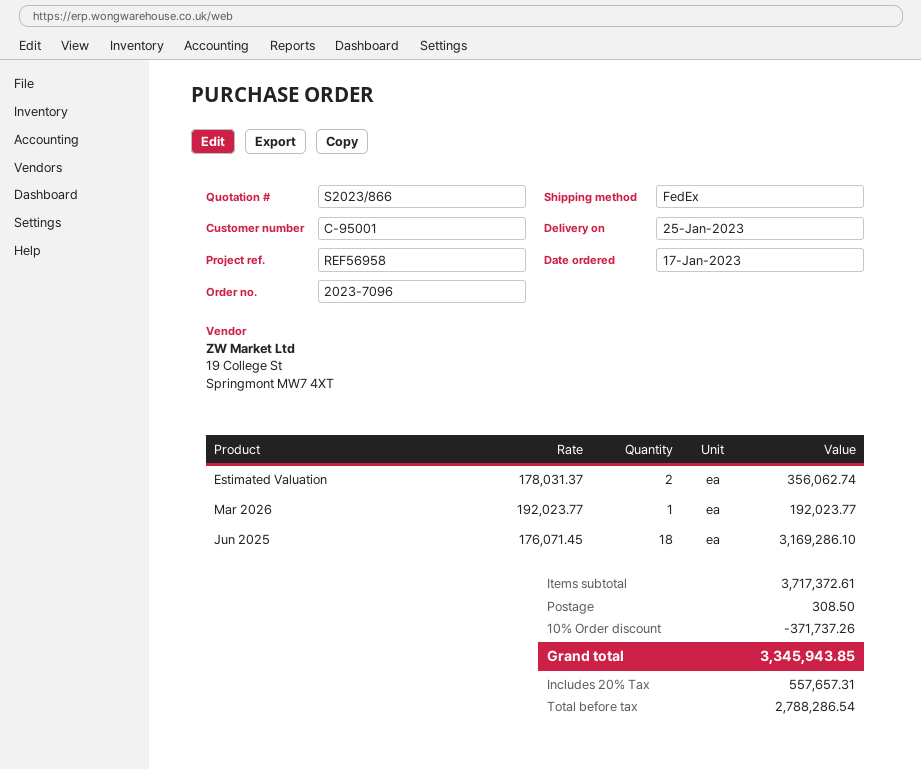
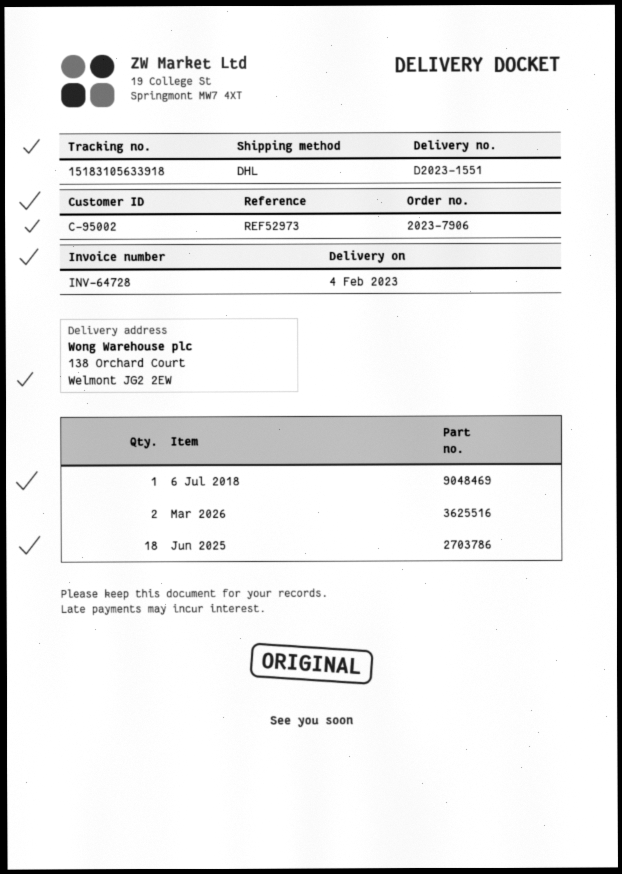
order number: 2023-7096 -> 2023-7906
delivery date: 2023-01-25 -> 2023-02-04
customer number: C-95001 -> C-95002
reference: REF56958 -> REF52973
shipping method: FedEx -> DHL
Estimated Valuation: 2 -> none
Mar 2026: 1 -> 2
6 Jul 2018: none -> 1

